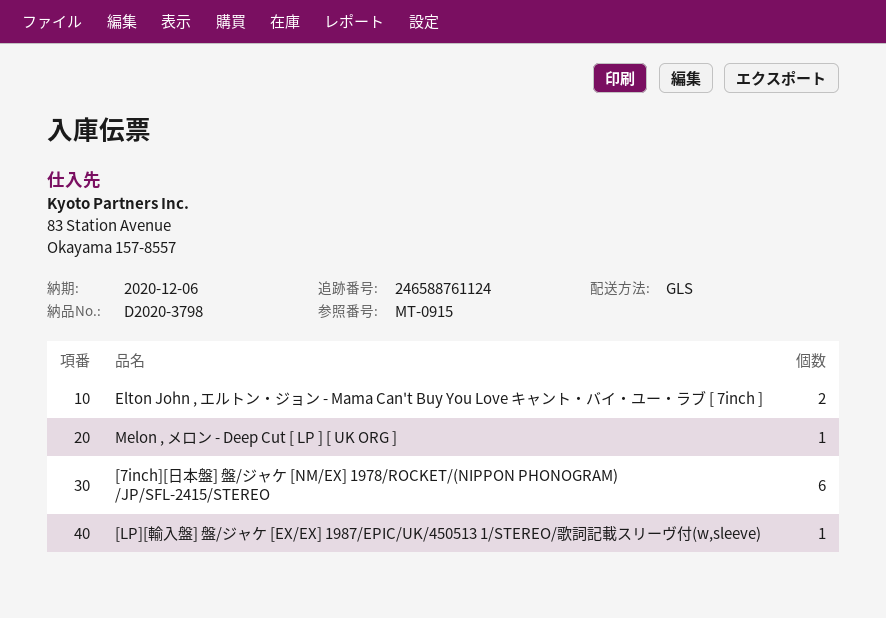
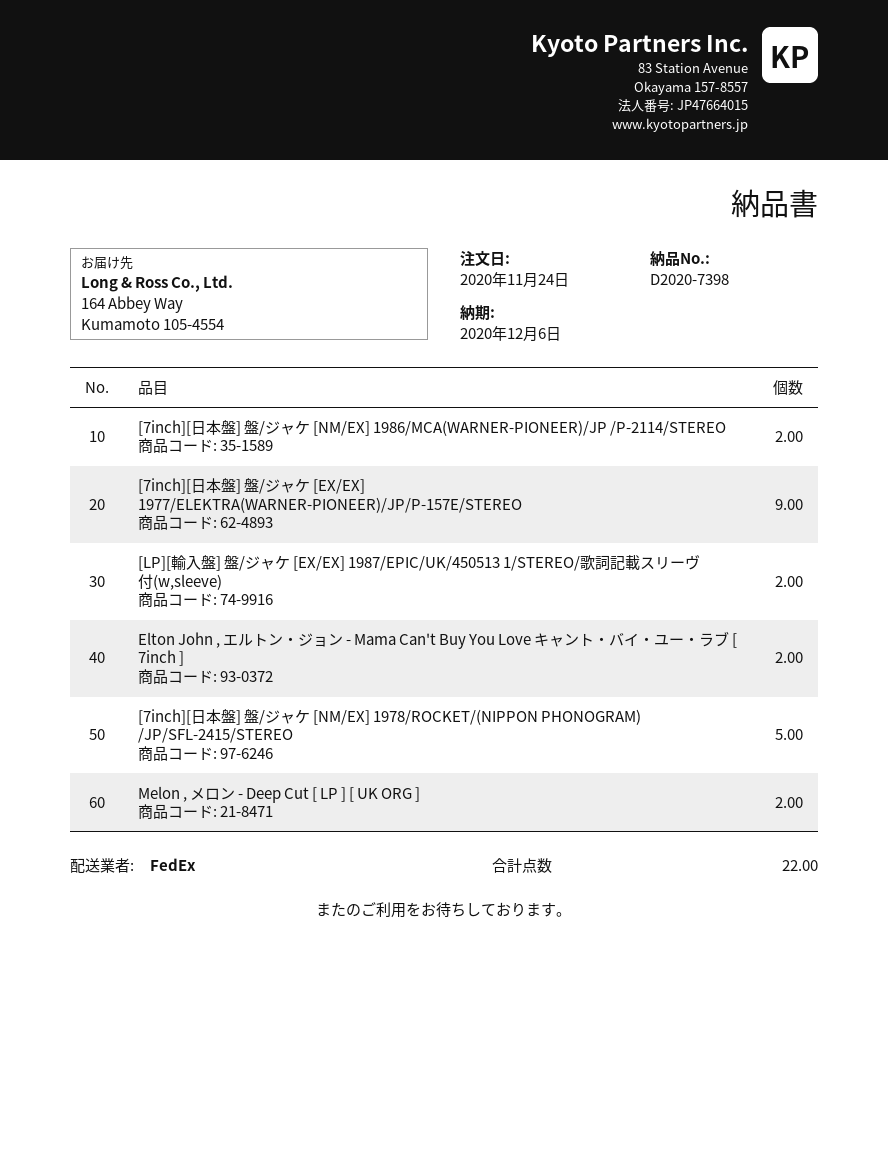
delivery note number: D2020-3798 -> D2020-7398
shipping method: GLS -> FedEx
Melon , メロン - Deep Cut [ LP ] [ UK ORG ]: 1 -> 2
[7inch][日本盤] 盤/ジャケ [NM/EX] 1978/ROCKET/(NIPPON PHONOGRAM) /JP/SFL-2415/STEREO: 6 -> 5
[LP][輸入盤] 盤/ジャケ [EX/EX] 1987/EPIC/UK/450513 1/STEREO/歌詞記載スリーヴ付(w,sleeve): 1 -> 2
[7inch][日本盤] 盤/ジャケ [NM/EX] 1986/MCA(WARNER-PIONEER)/JP /P-2114/STEREO: none -> 2
[7inch][日本盤] 盤/ジャケ [EX/EX] 1977/ELEKTRA(WARNER-PIONEER)/JP/P-157E/STEREO: none -> 9

